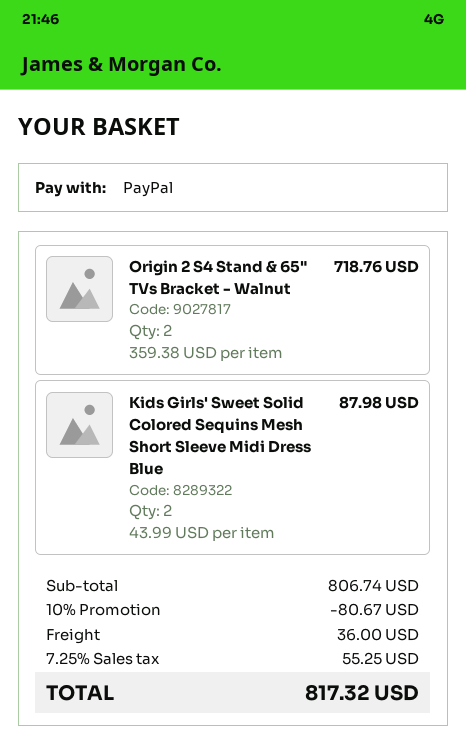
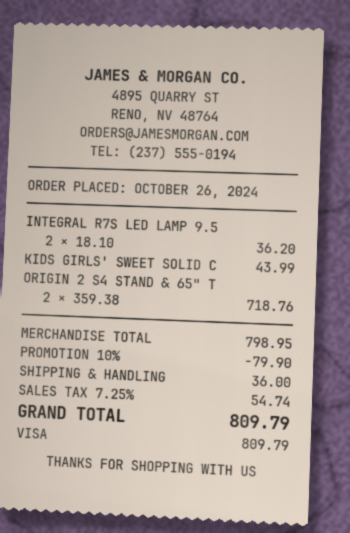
payment method: PayPal -> Visa
Kids Girls' Sweet Solid Colored Sequins Mesh Short Sleeve Midi Dress Blue: 2 x 43.99 = 87.98 -> 1 x 43.99 = 43.99
INTEGRAL R7S LED LAMP 9.5: none -> 2 x 18.10 = 36.20
subtotal: 806.74 -> 798.95
discount: 10% = 80.67 -> 10% = 79.90
tax: 7.25% = 55.25 -> 7.25% = 54.74
total: 817.32 -> 809.79

